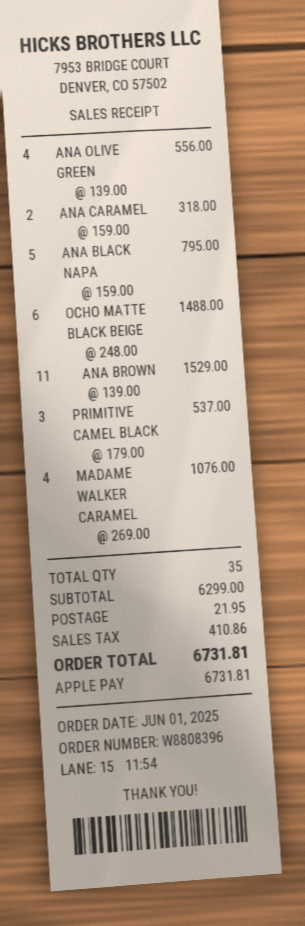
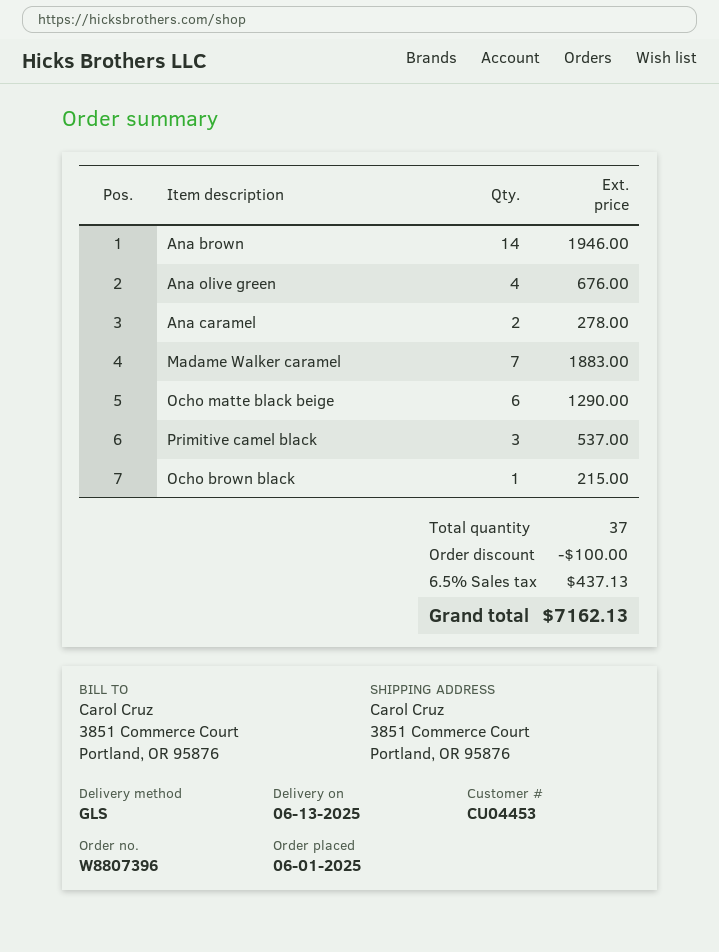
order number: W8808396 -> W8807396
ANA OLIVE GREEN: 4 for 556.00 -> 4 for 676.00
ANA CARAMEL: 2 for 318.00 -> 2 for 278.00
ANA BLACK NAPA: 5 for 795.00 -> none
OCHO MATTE BLACK BEIGE: 6 for 1488.00 -> 6 for 1290.00
ANA BROWN: 11 for 1529.00 -> 14 for 1946.00
MADAME WALKER CARAMEL: 4 for 1076.00 -> 7 for 1883.00
Ocho brown black: none -> 1 for 215.00
total quantity: 35 -> 37
discount: none -> 100.00
shipping: 21.95 -> none
tax: 410.86 -> 437.13
total: 6731.81 -> 7162.13

